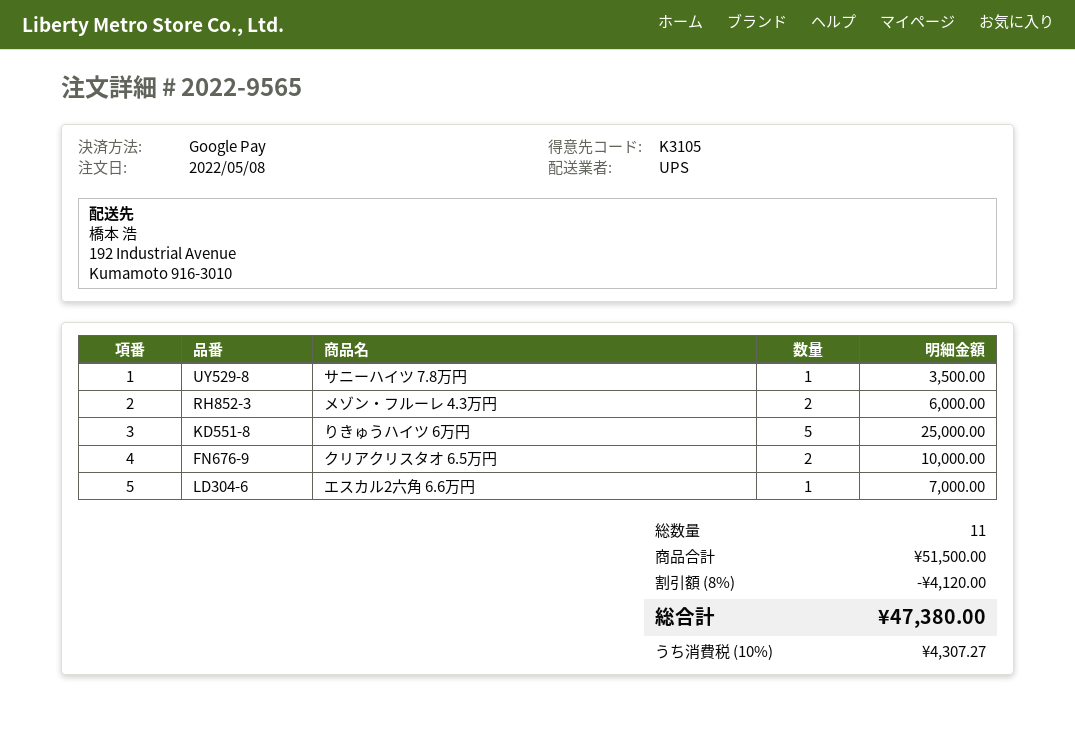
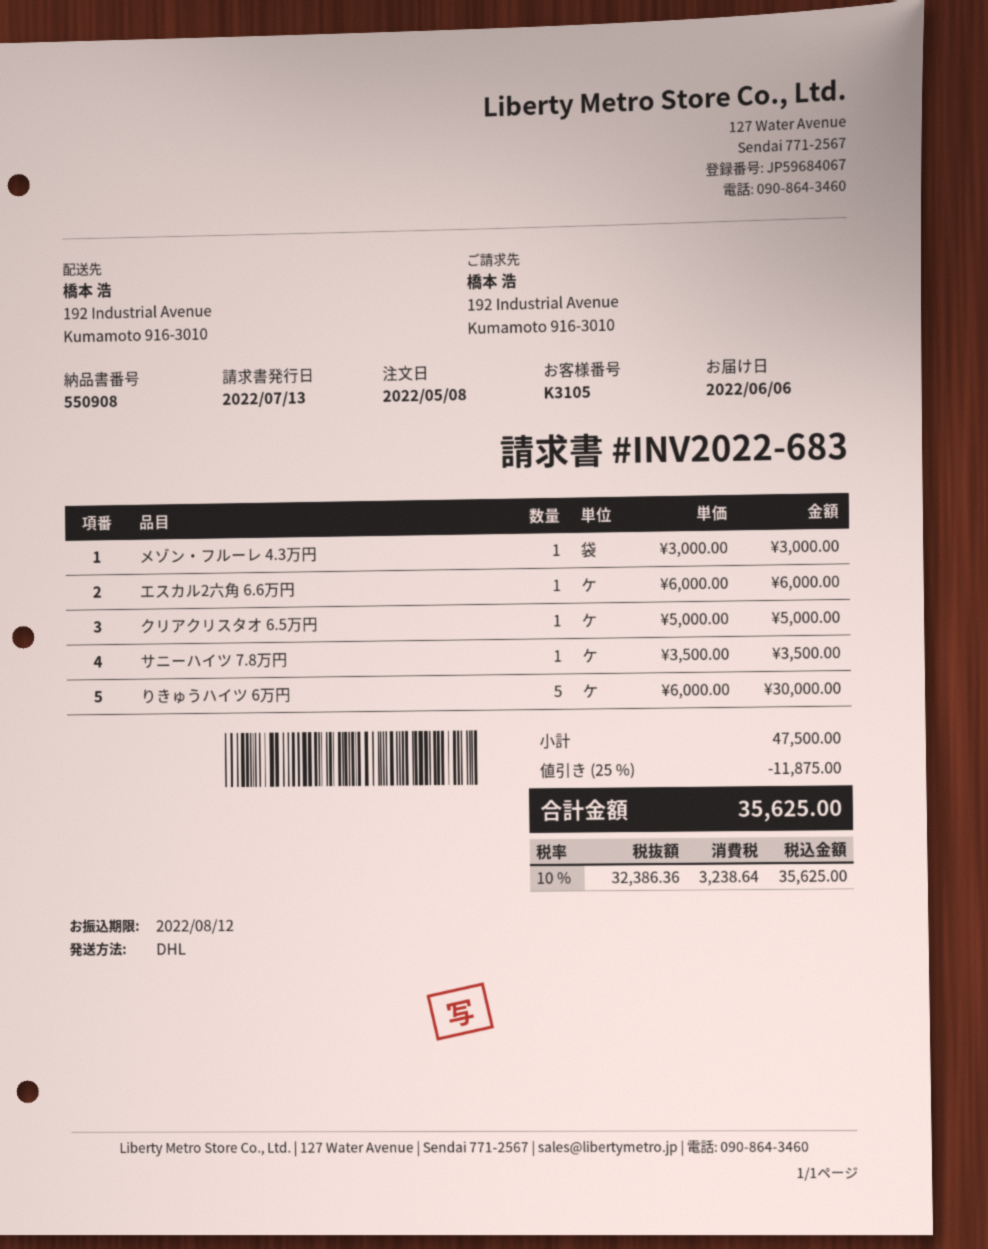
shipping method: UPS -> DHL
メゾン・フルーレ 4.3万円: 2 for 6000.00 -> 1 for 3000.00
りきゅうハイツ 6万円: 5 for 25000.00 -> 5 for 30000.00
クリアクリスタオ 6.5万円: 2 for 10000.00 -> 1 for 5000.00
エスカル2六角 6.6万円: 1 for 7000.00 -> 1 for 6000.00
subtotal: 51500.00 -> 47500.00
discount: 8% = 4120.00 -> 25% = 11875.00
tax: 10% = 4307.27 -> 10% = 3238.64
total: 47380.00 -> 35625.00

